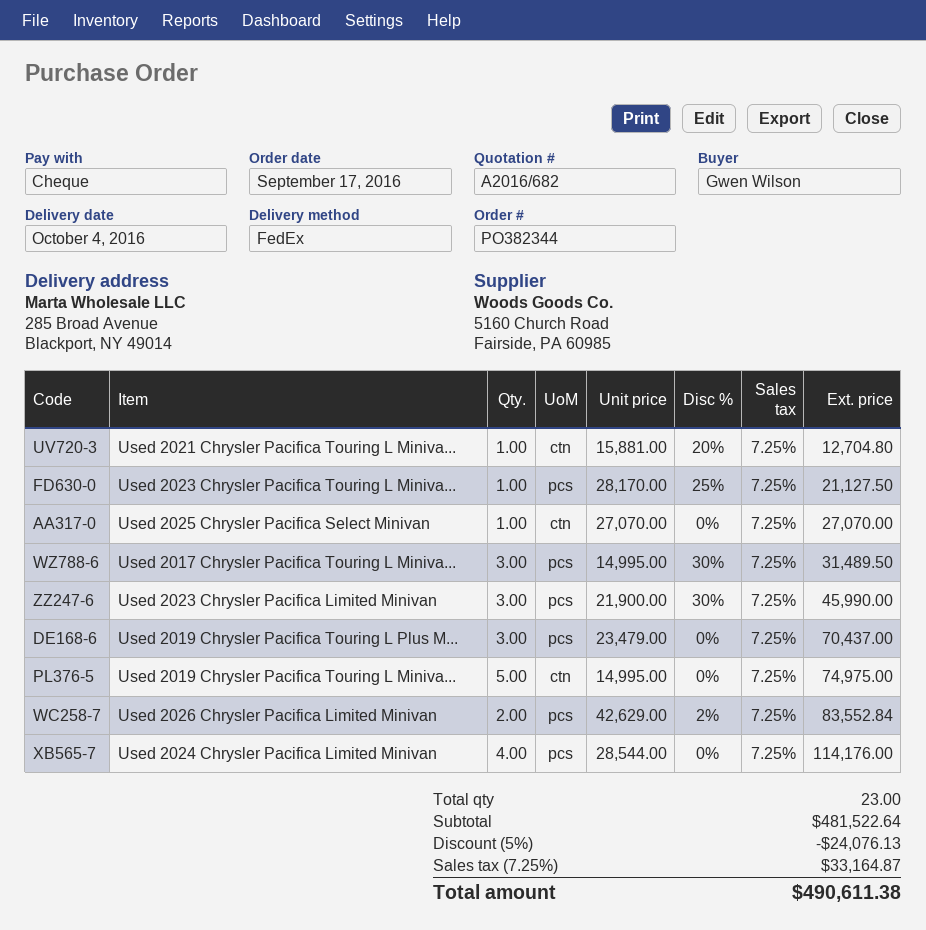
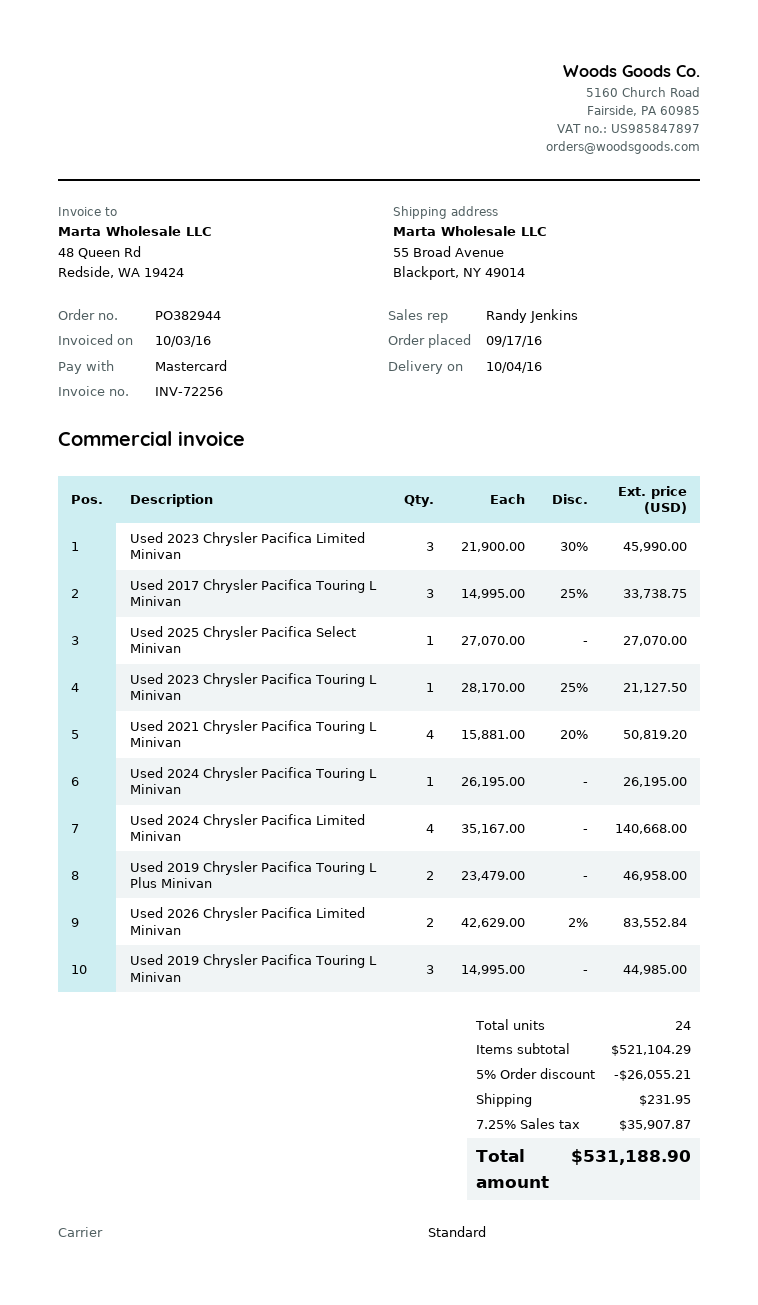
order number: PO382344 -> PO382944
payment method: cheque -> Mastercard
shipping method: FedEx -> standard
ship to: 285 Broad Avenue, Blackport, NY 49014 -> 55 Broad Avenue, Blackport, NY 49014
Used 2021 Chrysler Pacifica Touring L Miniva...: 1 x 15881.00 - 20% = 12704.80 -> 4 x 15881.00 - 20% = 50819.20
Used 2017 Chrysler Pacifica Touring L Miniva...: 3 x 14995.00 - 30% = 31489.50 -> 3 x 14995.00 - 25% = 33738.75
Used 2019 Chrysler Pacifica Touring L Plus M...: 3 x 23479.00 = 70437.00 -> 2 x 23479.00 = 46958.00
Used 2019 Chrysler Pacifica Touring L Miniva...: 5 x 14995.00 = 74975.00 -> 3 x 14995.00 = 44985.00
Used 2024 Chrysler Pacifica Limited Minivan: 4 x 28544.00 = 114176.00 -> 4 x 35167.00 = 140668.00
Used 2024 Chrysler Pacifica Touring L Minivan: none -> 1 x 26195.00 = 26195.00
total quantity: 23 -> 24
subtotal: 481522.64 -> 521104.29
discount: 5% = 24076.13 -> 5% = 26055.21
shipping: none -> 231.95
tax: 7.25% = 33164.87 -> 7.25% = 35907.87
total: 490611.38 -> 531188.90

